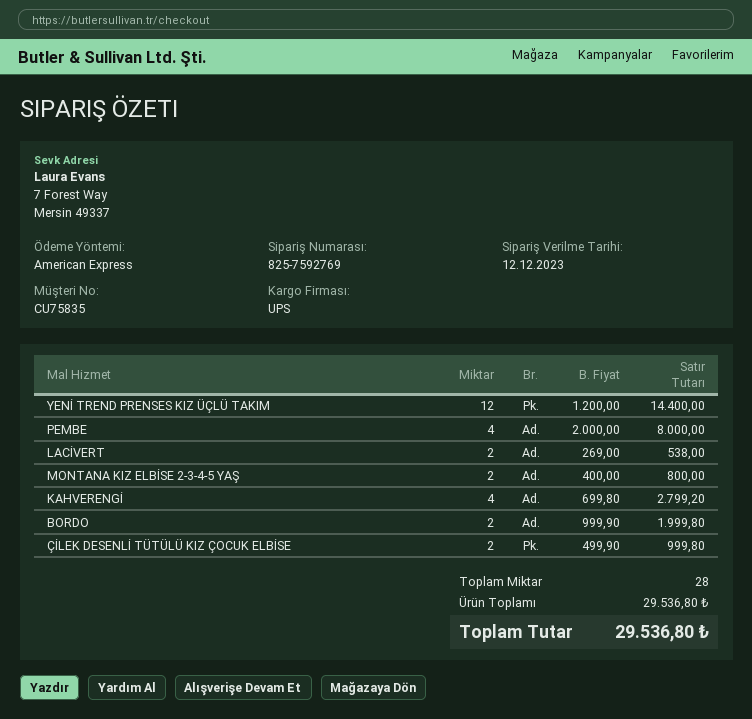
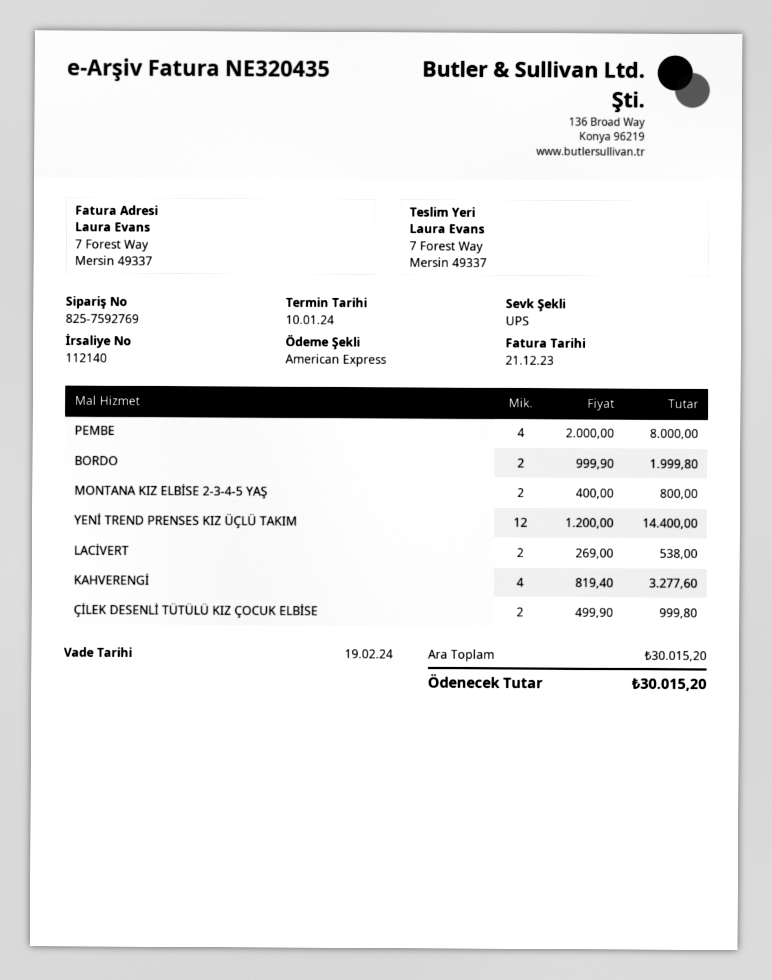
KAHVERENGİ: 4 x 699.80 = 2799.20 -> 4 x 819.40 = 3277.60
subtotal: 29536.80 -> 30015.20
total: 29536.80 -> 30015.20

